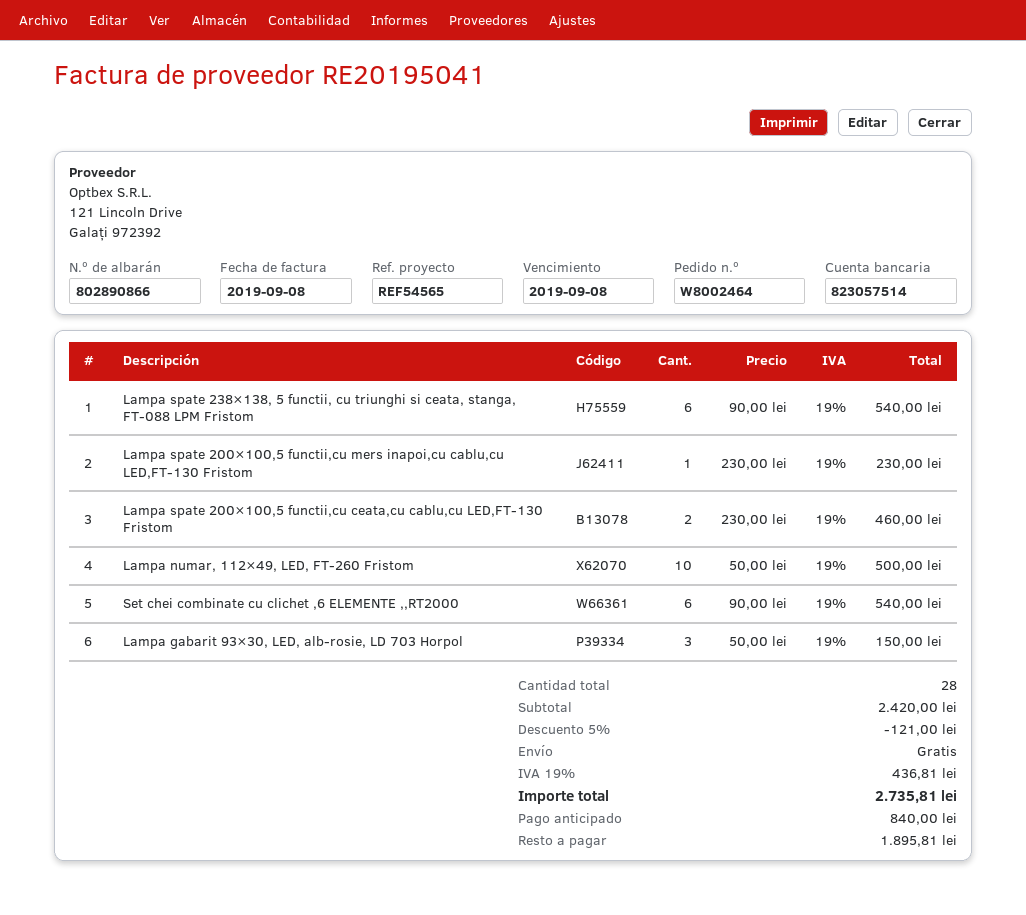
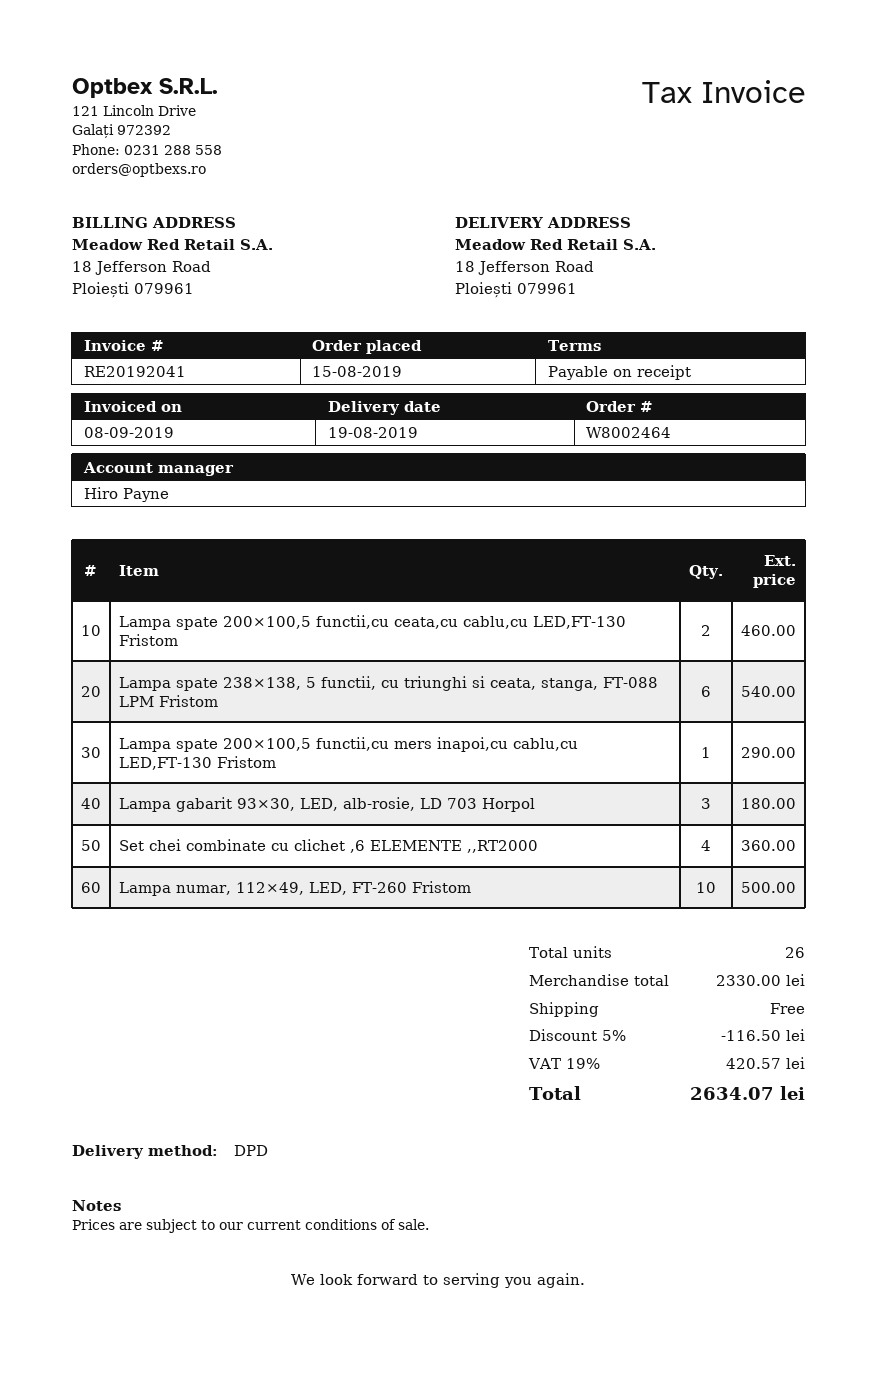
invoice number: RE20195041 -> RE20192041
Lampa spate 200×100,5 functii,cu mers inapoi,cu cablu,cu LED,FT-130 Fristom: 1 for 230.00 -> 1 for 290.00
Set chei combinate cu clichet ,6 ELEMENTE ,,RT2000: 6 for 540.00 -> 4 for 360.00
Lampa gabarit 93×30, LED, alb-rosie, LD 703 Horpol: 3 for 150.00 -> 3 for 180.00
total quantity: 28 -> 26
subtotal: 2420.00 -> 2330.00
discount: 5% = 121.00 -> 5% = 116.50
tax: 19% = 436.81 -> 19% = 420.57
total: 2735.81 -> 2634.07

